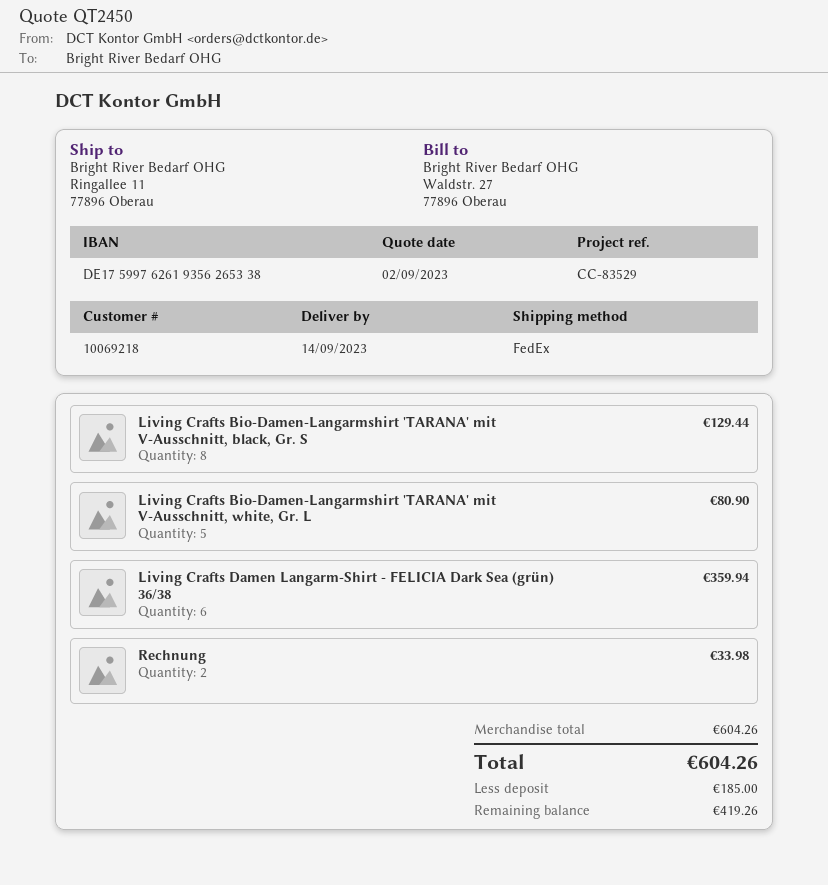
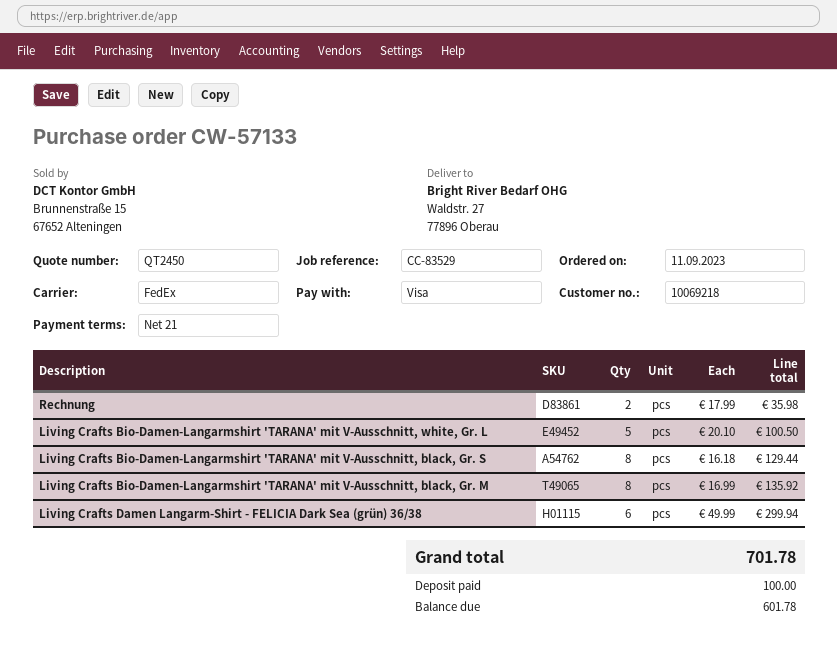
ship to: Ringallee 11, 77896 Oberau -> Waldstr. 27, 77896 Oberau
Living Crafts Bio-Damen-Langarmshirt 'TARANA' mit V-Ausschnitt, white, Gr. L: 5 for 80.90 -> 5 for 100.50
Living Crafts Damen Langarm-Shirt - FELICIA Dark Sea (grün) 36/38: 6 for 359.94 -> 6 for 299.94
Rechnung: 2 for 33.98 -> 2 for 35.98
Living Crafts Bio-Damen-Langarmshirt 'TARANA' mit V-Ausschnitt, black, Gr. M: none -> 8 for 135.92
total: 604.26 -> 701.78
deposit: 185.00 -> 100.00
balance: 419.26 -> 601.78

